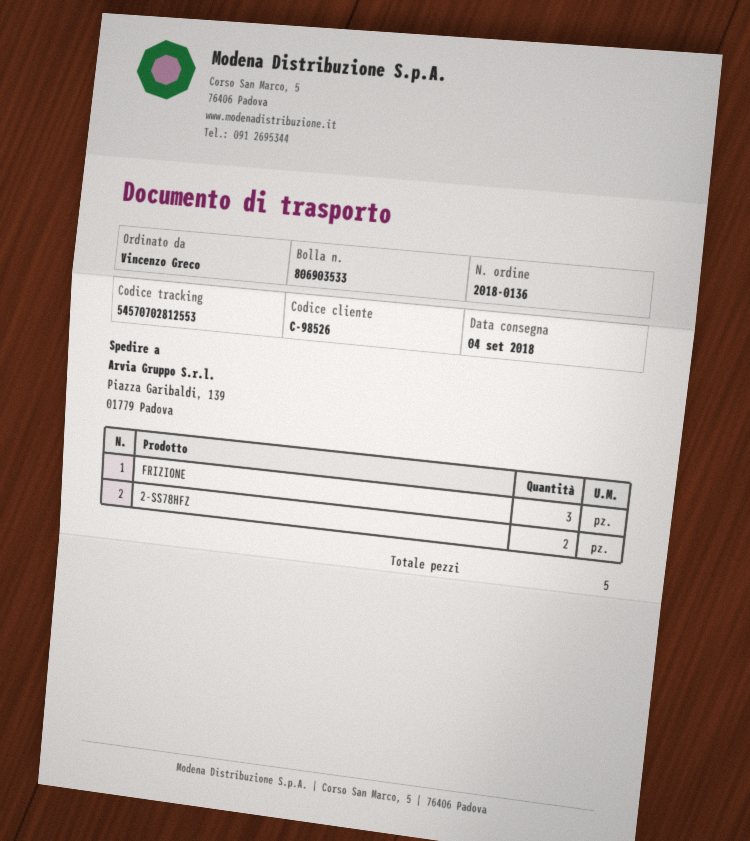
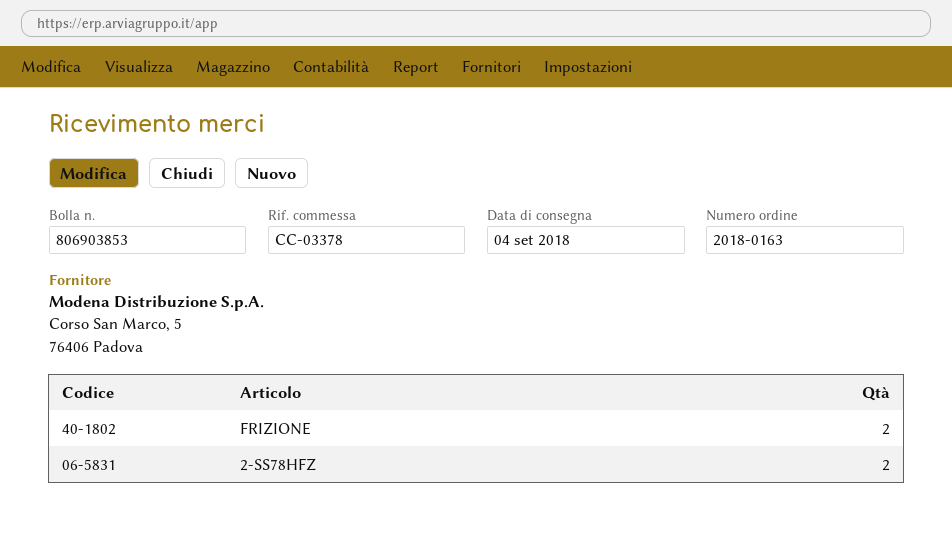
order number: 2018-0136 -> 2018-0163
delivery note number: 806903533 -> 806903853
FRIZIONE: 3 -> 2

